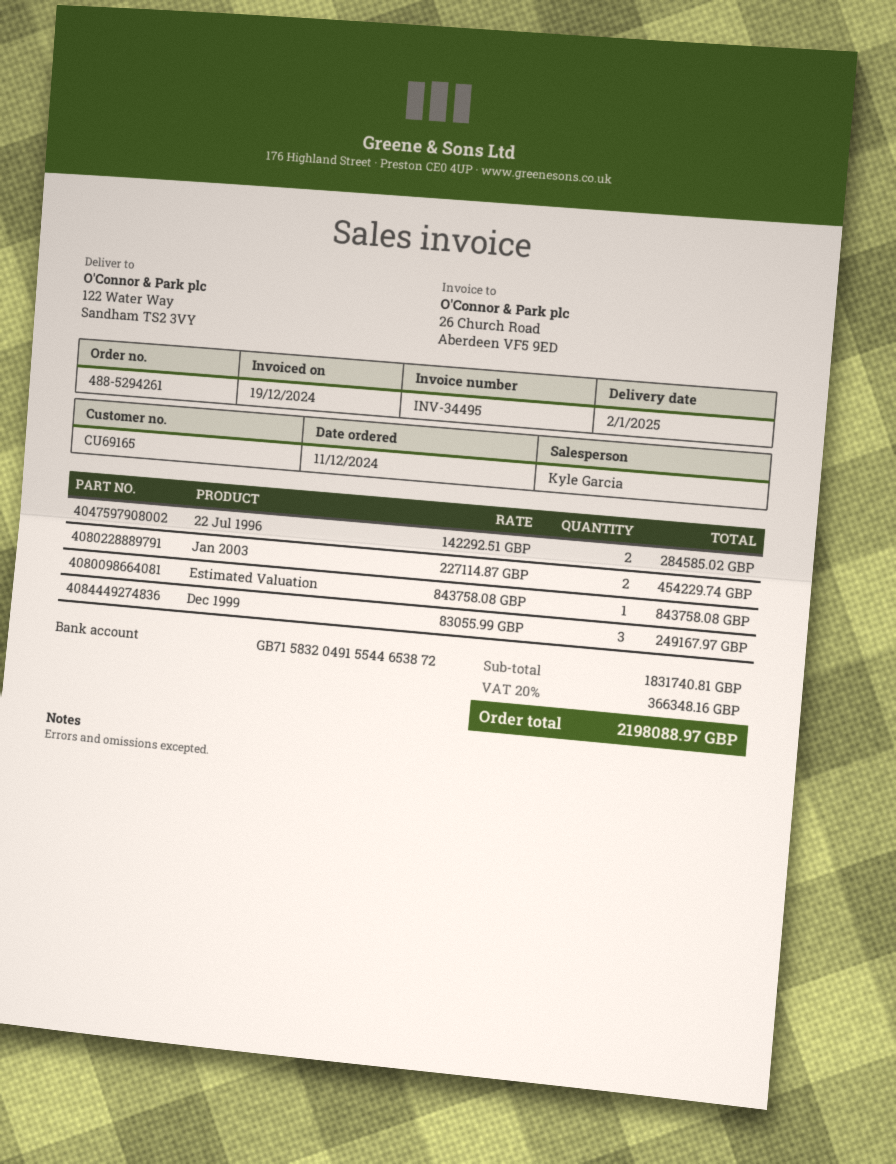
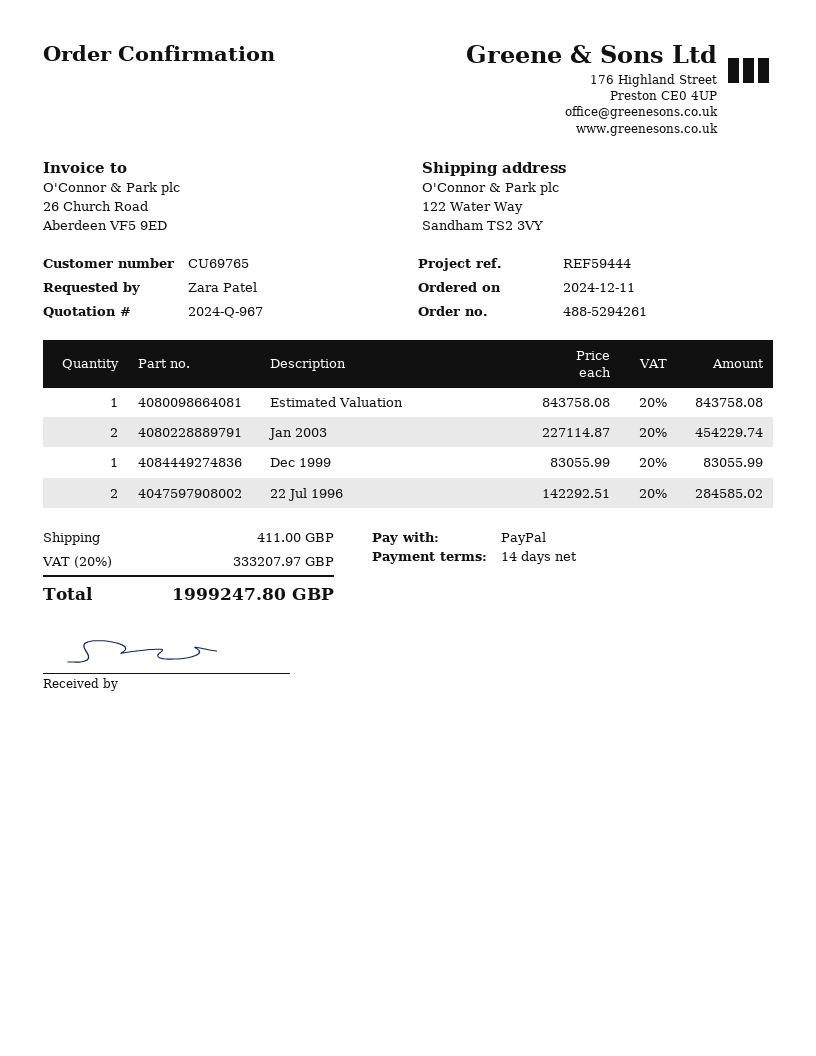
customer number: CU69165 -> CU69765
Dec 1999: 3 x 83055.99 = 249167.97 -> 1 x 83055.99 = 83055.99
shipping: none -> 411.00
tax: 20% = 366348.16 -> 20% = 333207.97
total: 2198088.97 -> 1999247.80

